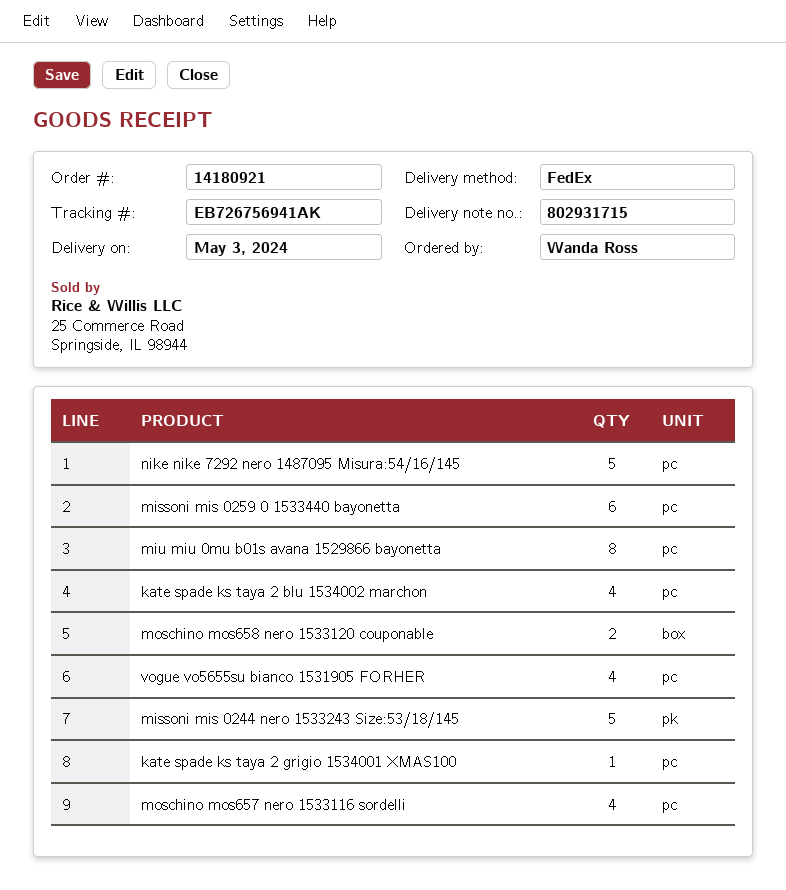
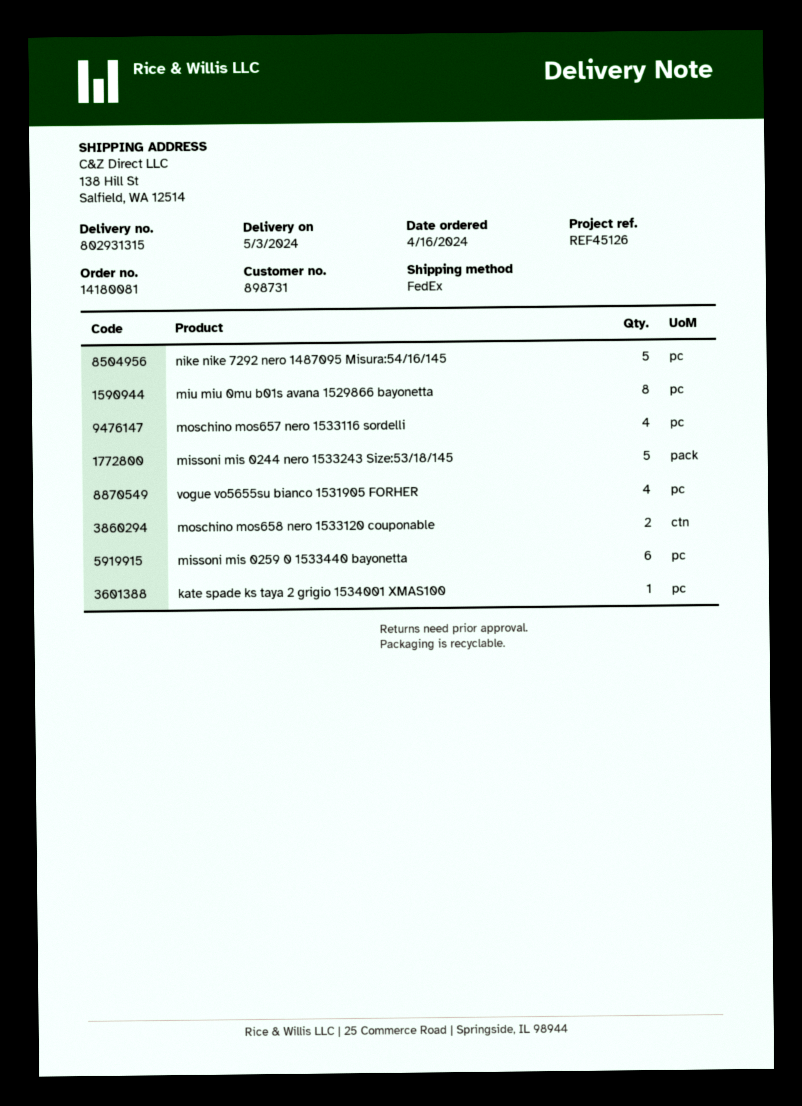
order number: 14180921 -> 14180081
delivery note number: 802931715 -> 802931315
kate spade ks taya 2 blu 1534002 marchon: 4 -> none

